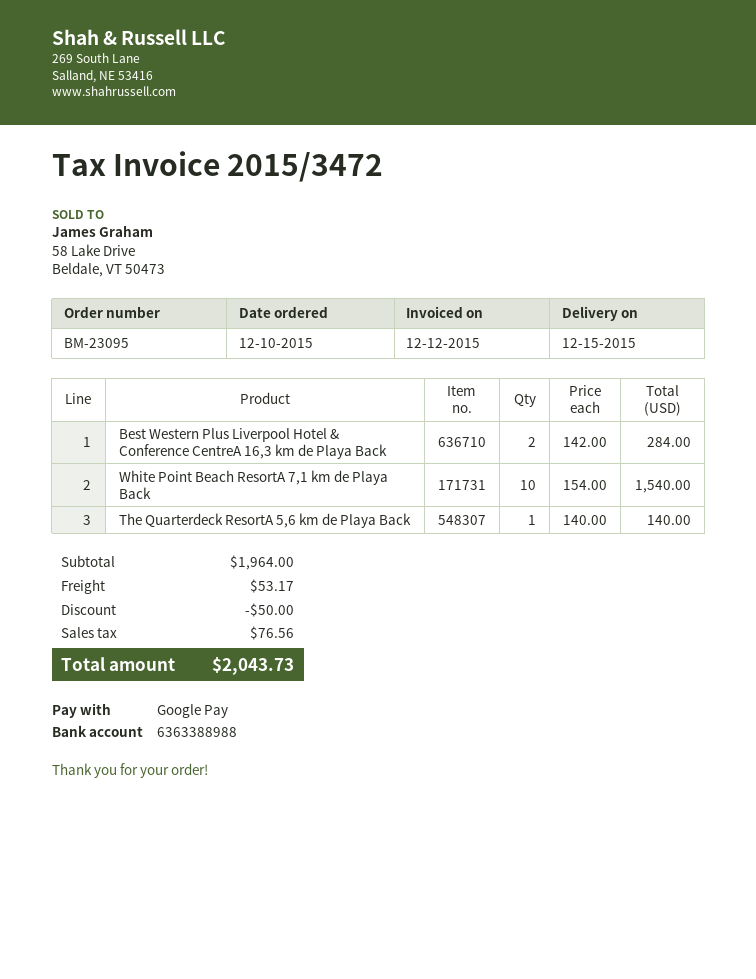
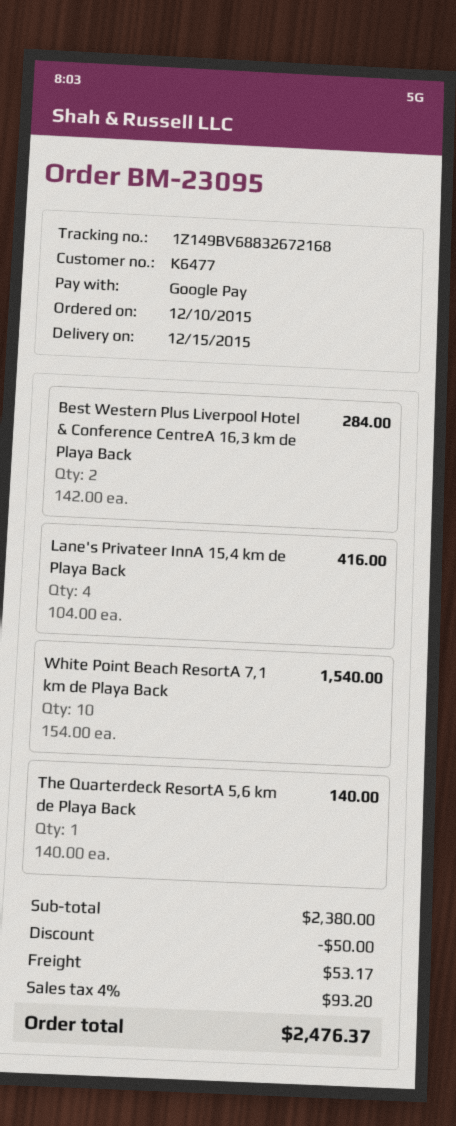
Lane's Privateer InnA 15,4 km de Playa Back: none -> 4 x 104.00 = 416.00
subtotal: 1964.00 -> 2380.00
tax: 76.56 -> 93.20
total: 2043.73 -> 2476.37

